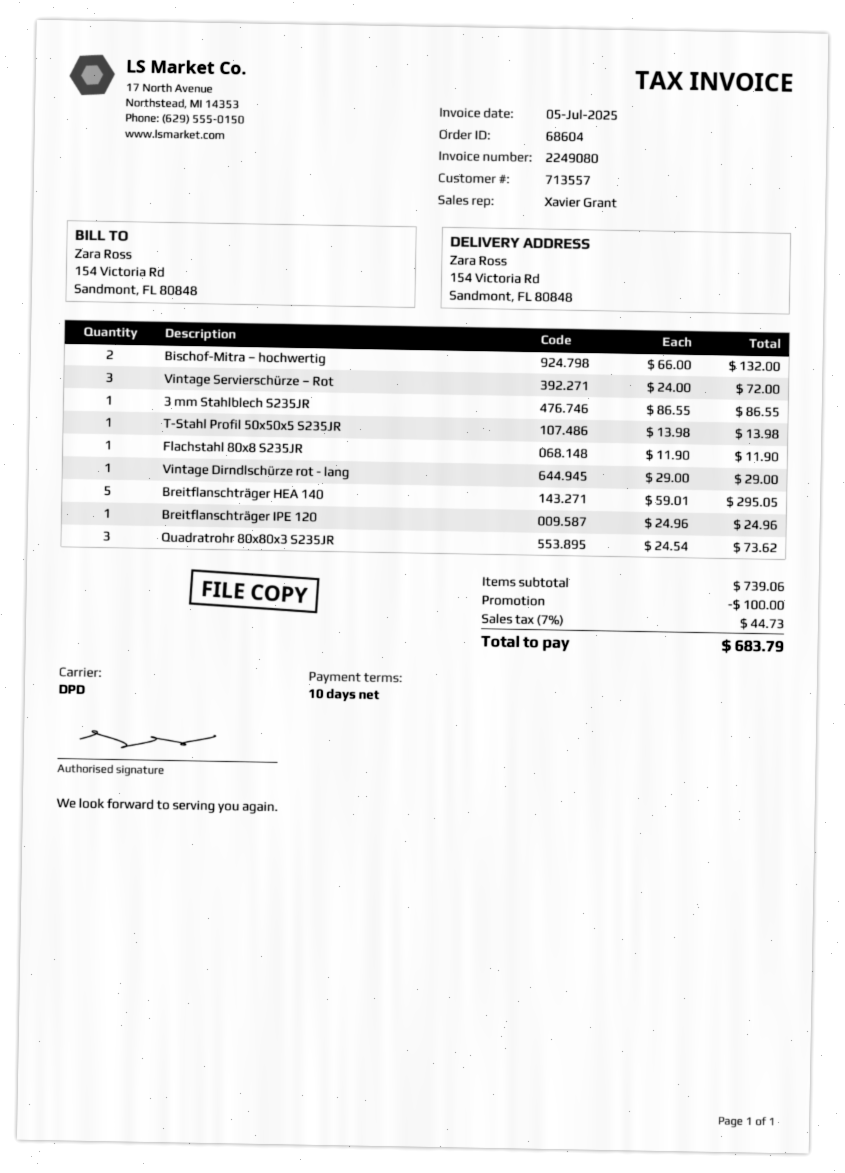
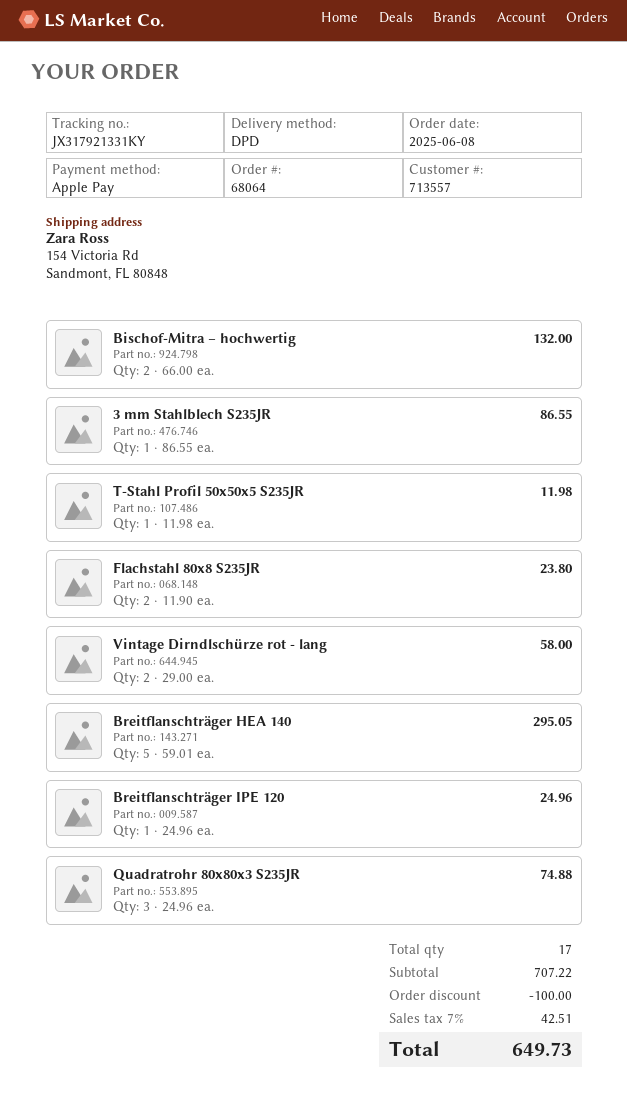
order number: 68604 -> 68064
Vintage Servierschürze – Rot: 3 x 24.00 = 72.00 -> none
T-Stahl Profil 50x50x5 S235JR: 1 x 13.98 = 13.98 -> 1 x 11.98 = 11.98
Flachstahl 80x8 S235JR: 1 x 11.90 = 11.90 -> 2 x 11.90 = 23.80
Vintage Dirndlschürze rot - lang: 1 x 29.00 = 29.00 -> 2 x 29.00 = 58.00
Quadratrohr 80x80x3 S235JR: 3 x 24.54 = 73.62 -> 3 x 24.96 = 74.88
subtotal: 739.06 -> 707.22
tax: 7% = 44.73 -> 7% = 42.51
total: 683.79 -> 649.73

